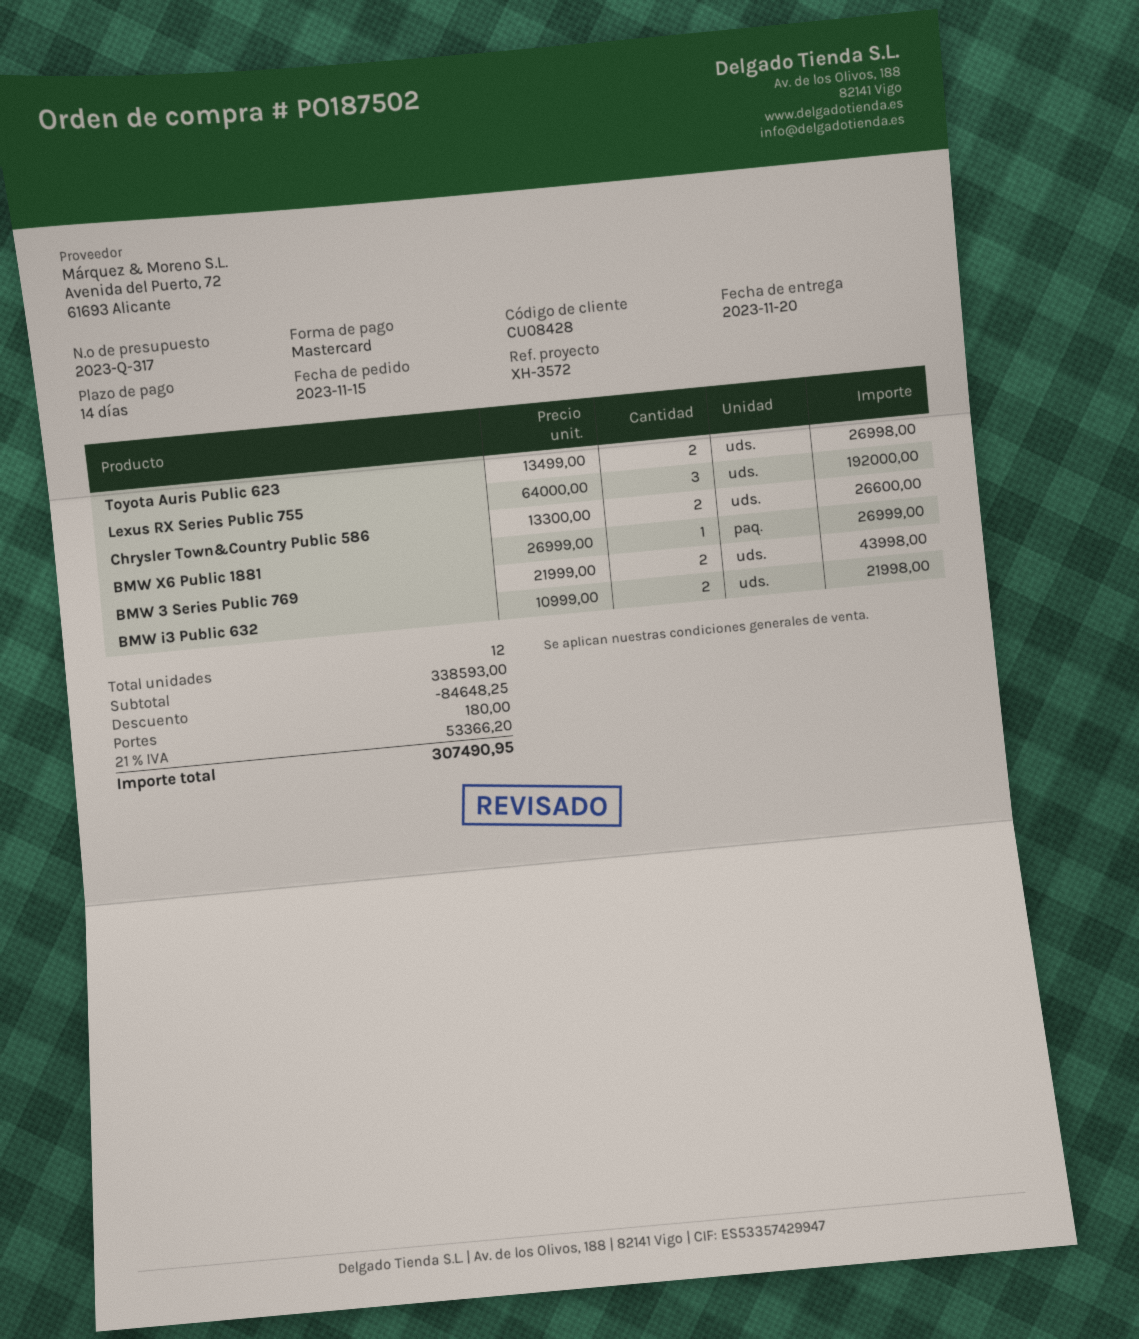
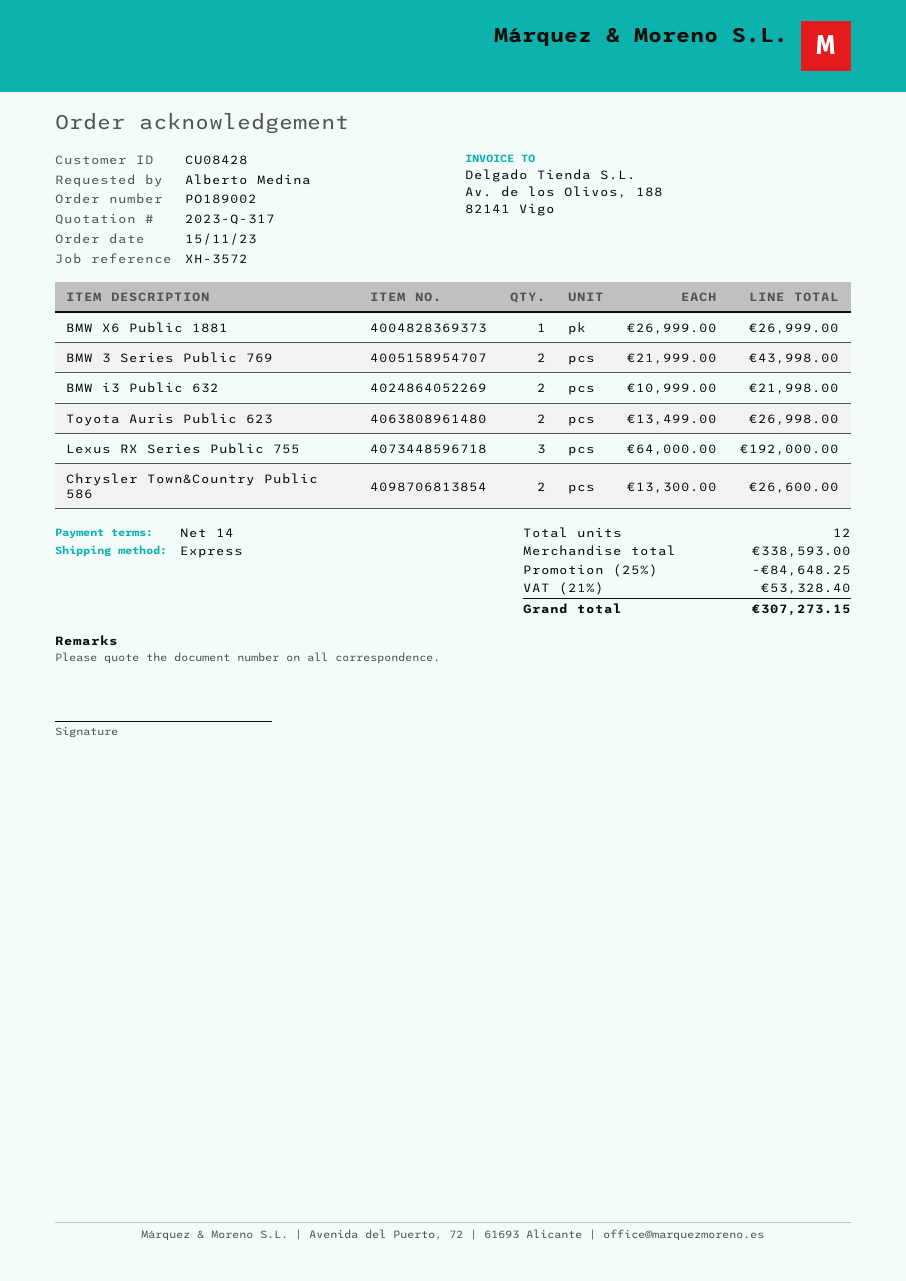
order number: PO187502 -> PO189002
shipping: 180.00 -> none
tax: 21% = 53366.20 -> 21% = 53328.40
total: 307490.95 -> 307273.15

